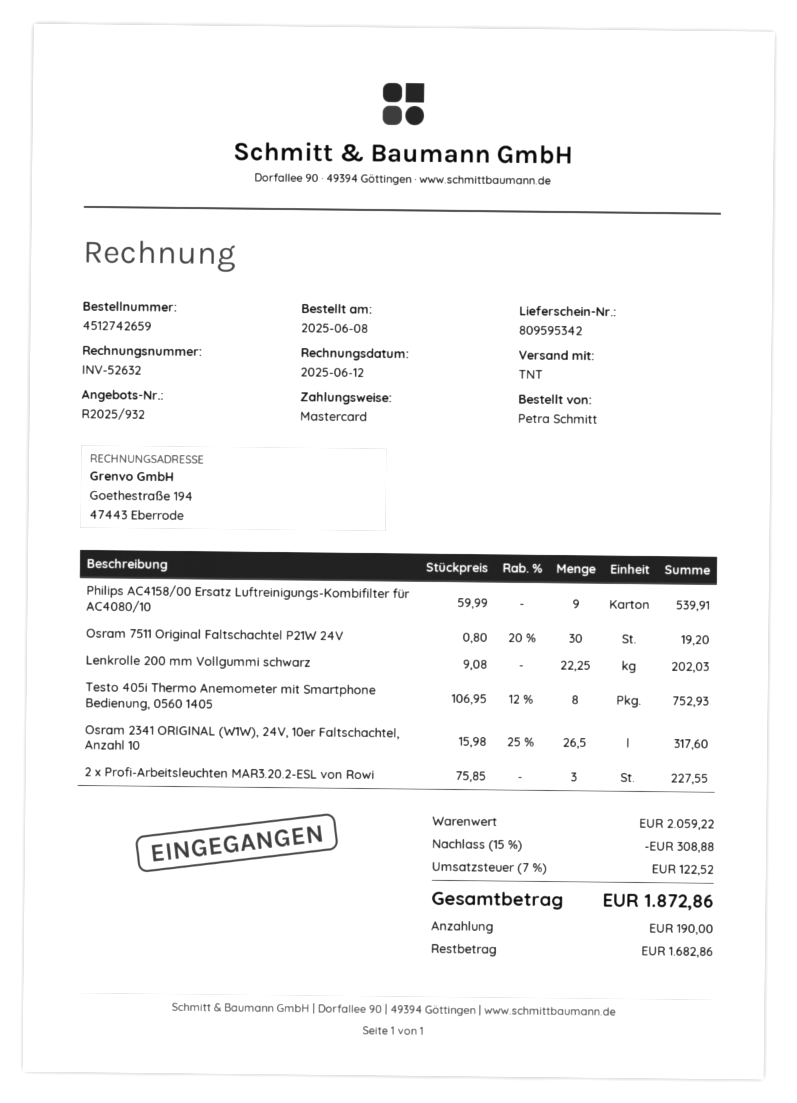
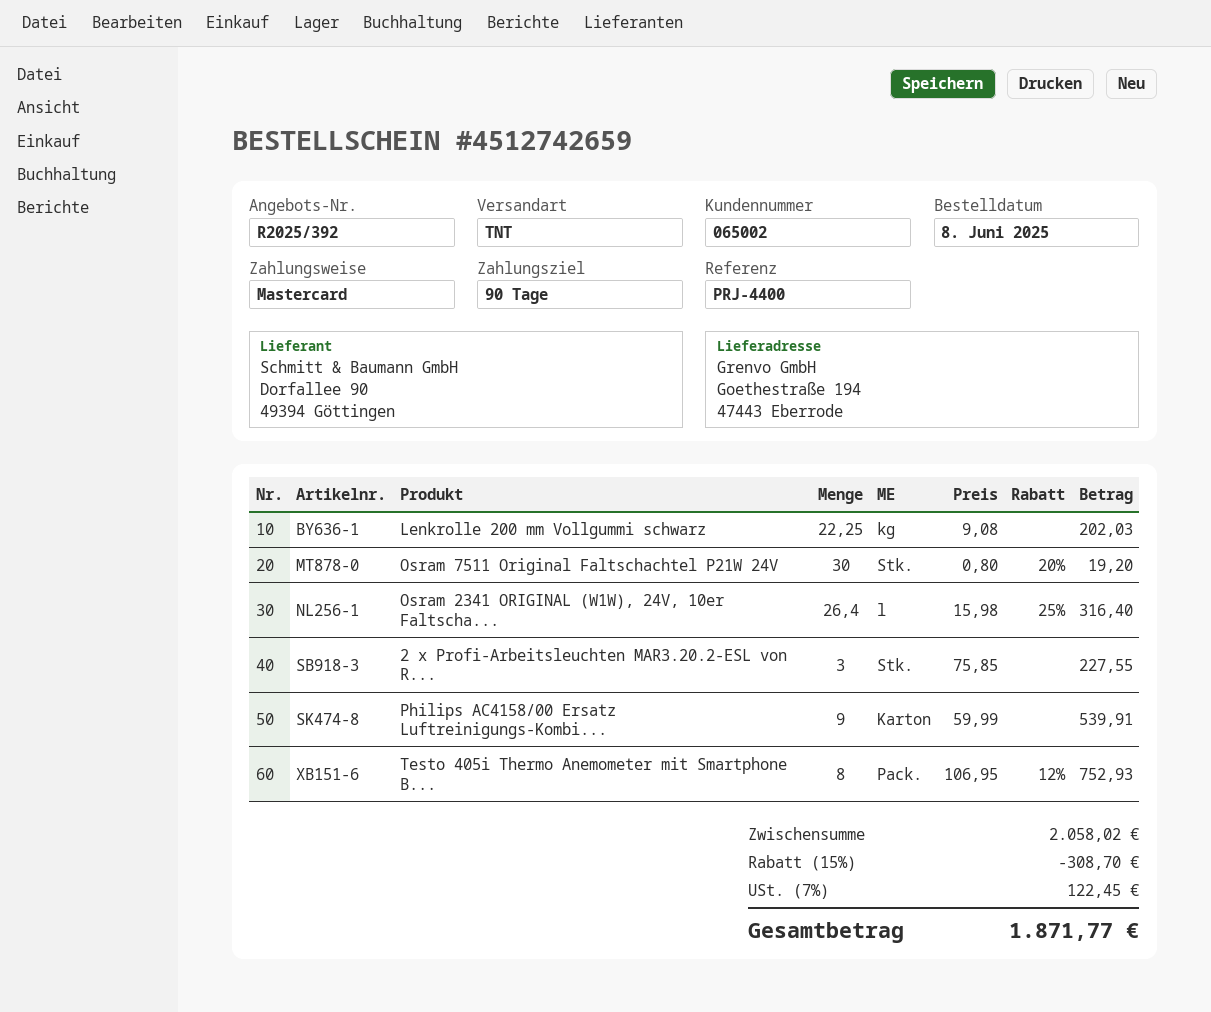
quote number: R2025/932 -> R2025/392
Osram 2341 ORIGINAL (W1W), 24V, 10er Faltschachtel, Anzahl 10: 26.5 x 15.98 - 25% = 317.60 -> 26.4 x 15.98 - 25% = 316.40
subtotal: 2059.22 -> 2058.02
discount: 15% = 308.88 -> 15% = 308.70
tax: 7% = 122.52 -> 7% = 122.45
total: 1872.86 -> 1871.77

